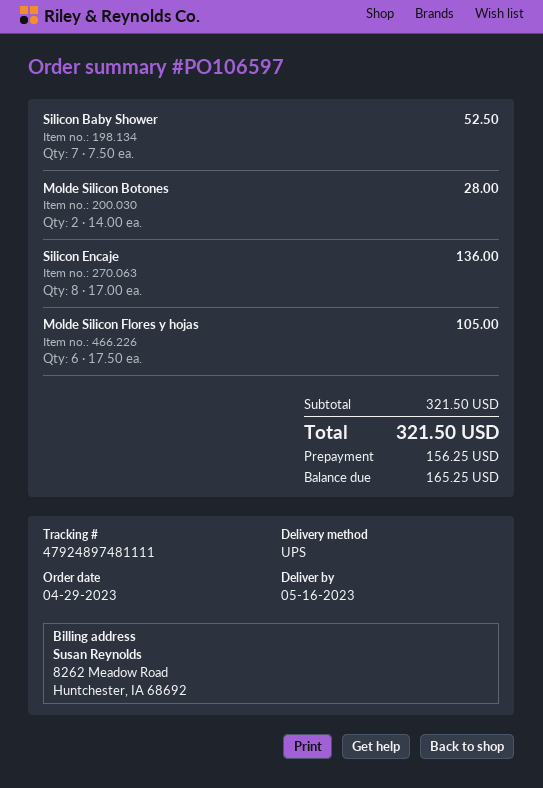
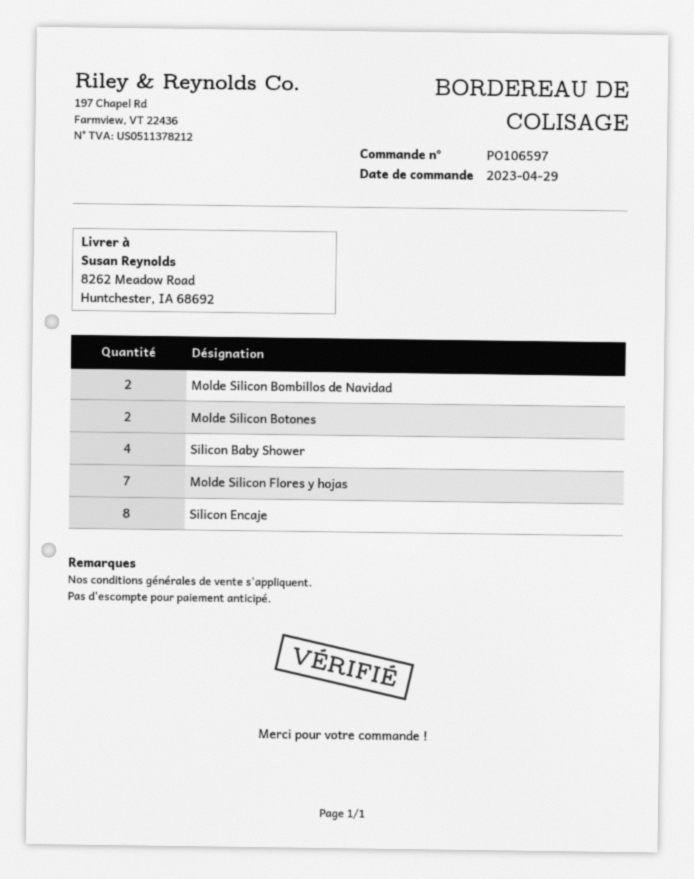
Silicon Baby Shower: 7 -> 4
Molde Silicon Flores y hojas: 6 -> 7
Molde Silicon Bombillos de Navidad: none -> 2

